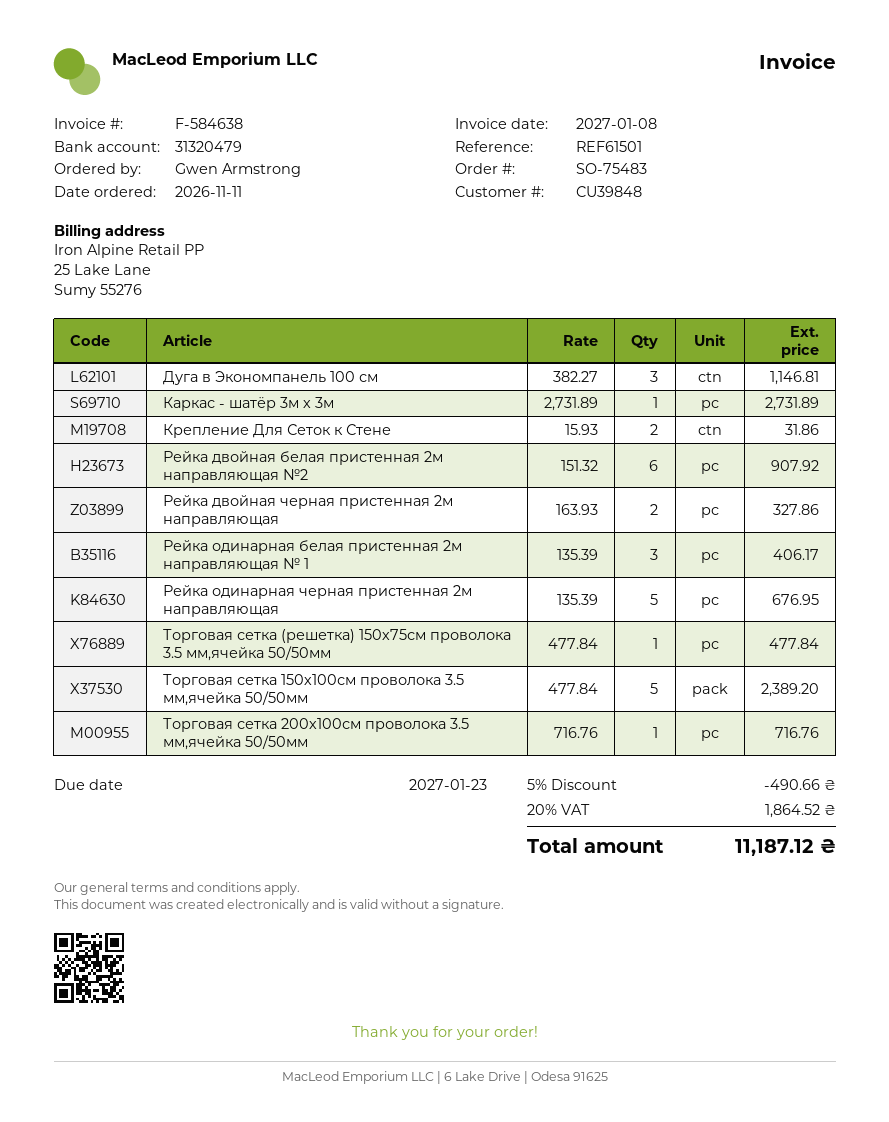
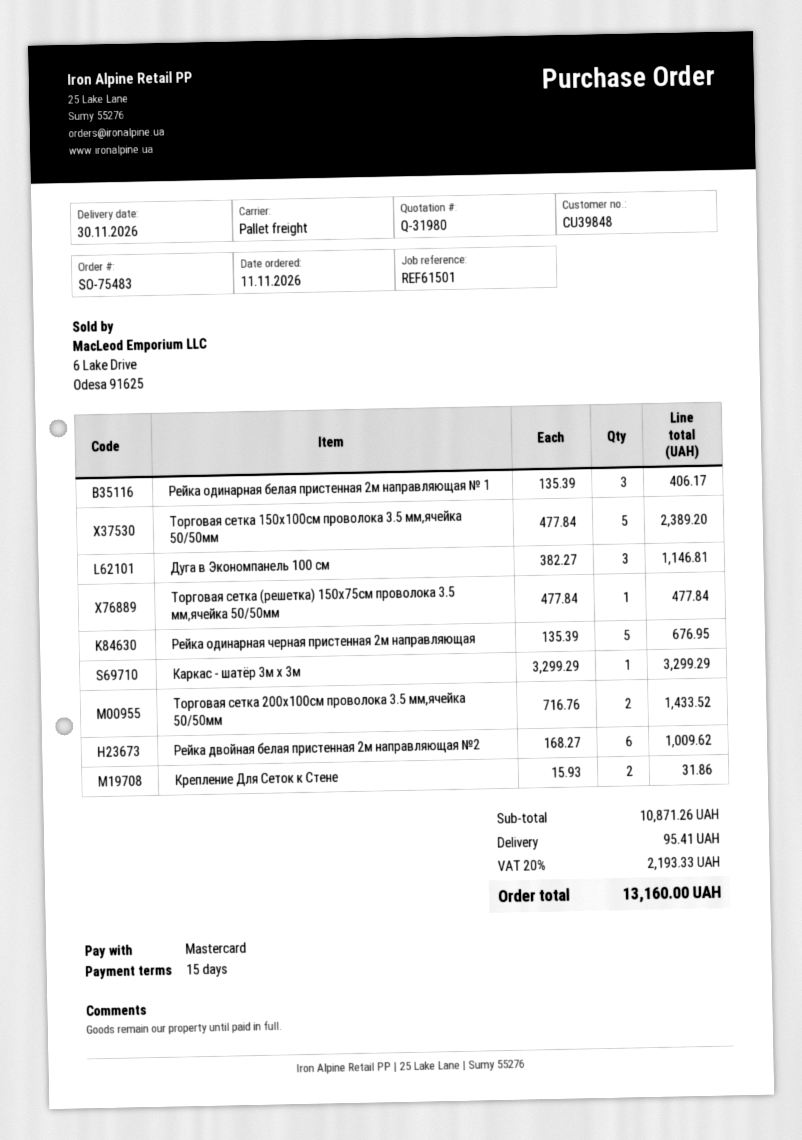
Каркас - шатёр 3м х 3м: 1 x 2731.89 = 2731.89 -> 1 x 3299.29 = 3299.29
Рейка двойная белая пристенная 2м направляющая №2: 6 x 151.32 = 907.92 -> 6 x 168.27 = 1009.62
Рейка двойная черная пристенная 2м направляющая: 2 x 163.93 = 327.86 -> none
Торговая сетка 200х100см проволока 3.5 мм,ячейка 50/50мм: 1 x 716.76 = 716.76 -> 2 x 716.76 = 1433.52
discount: 5% = 490.66 -> none
shipping: none -> 95.41
tax: 20% = 1864.52 -> 20% = 2193.33
total: 11187.12 -> 13160.00

